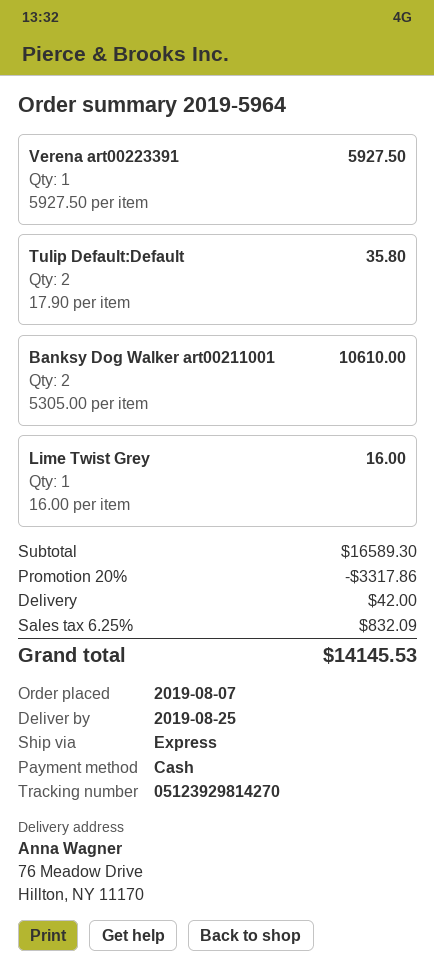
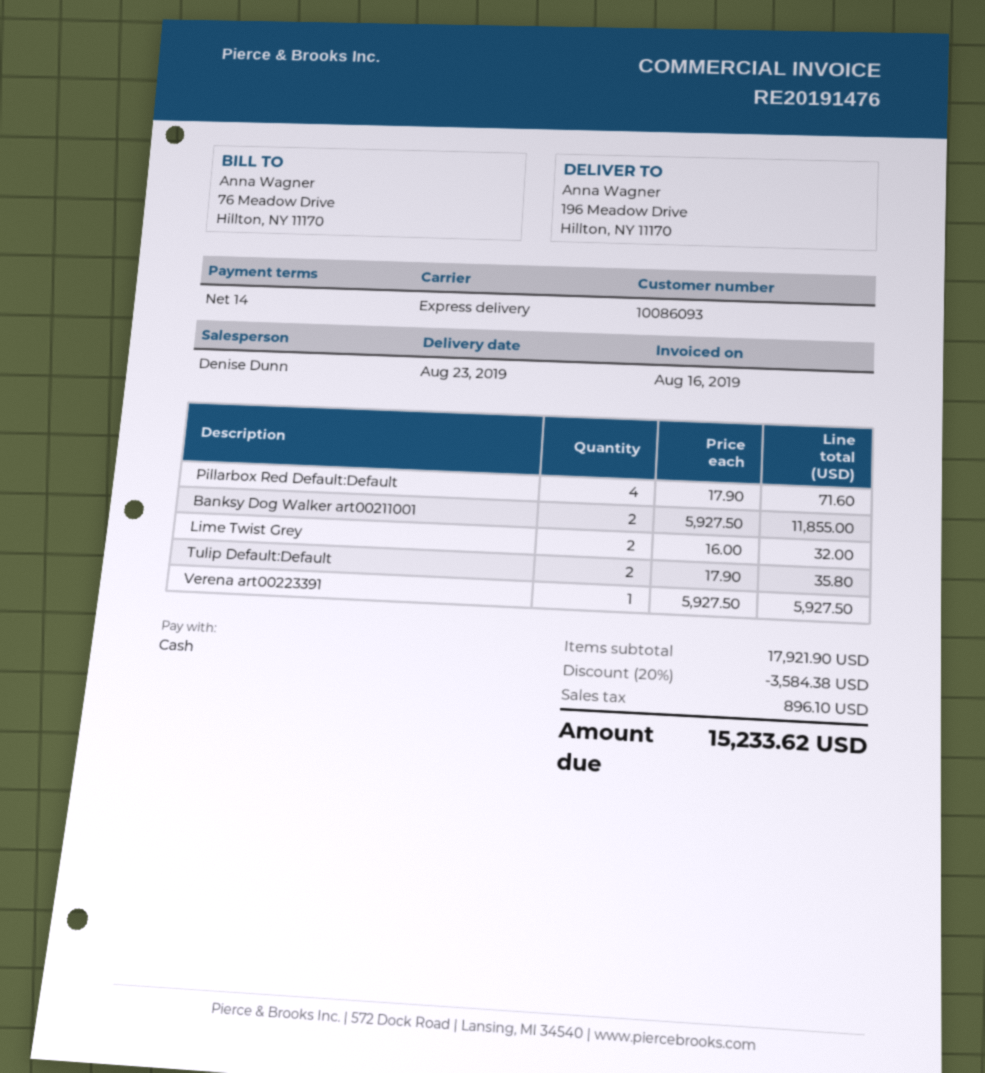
delivery date: 2019-08-25 -> 2019-08-23
ship to: 76 Meadow Drive, Hillton, NY 11170 -> 196 Meadow Drive, Hillton, NY 11170
Banksy Dog Walker art00211001: 2 x 5305.00 = 10610.00 -> 2 x 5927.50 = 11855.00
Lime Twist Grey: 1 x 16.00 = 16.00 -> 2 x 16.00 = 32.00
Pillarbox Red Default:Default: none -> 4 x 17.90 = 71.60
subtotal: 16589.30 -> 17921.90
discount: 20% = 3317.86 -> 20% = 3584.38
shipping: 42.00 -> none
tax: 832.09 -> 896.10
total: 14145.53 -> 15233.62

